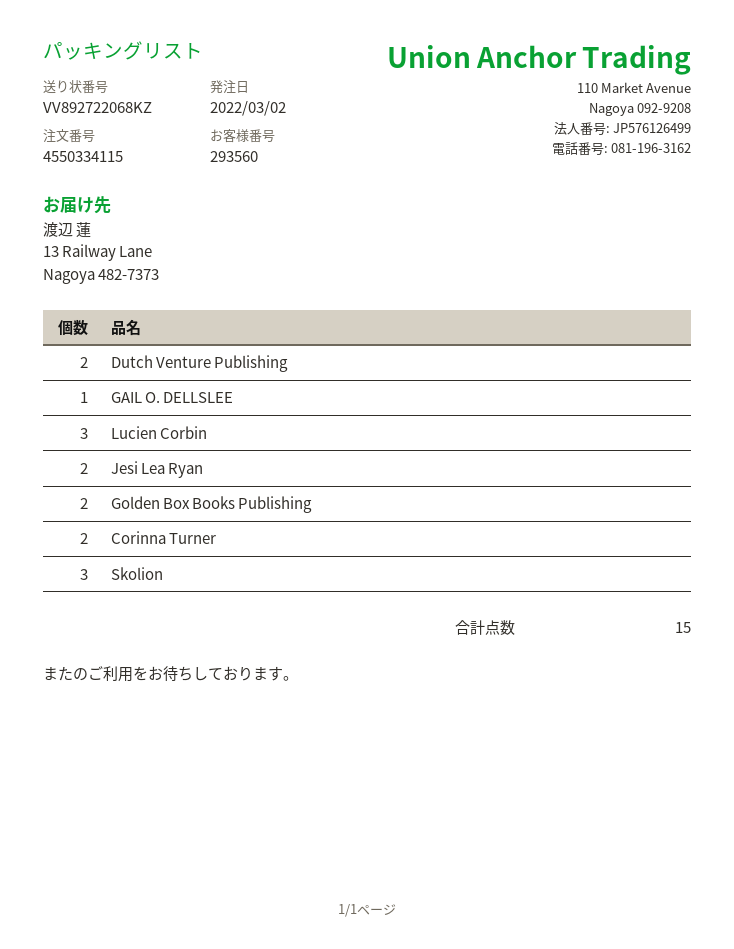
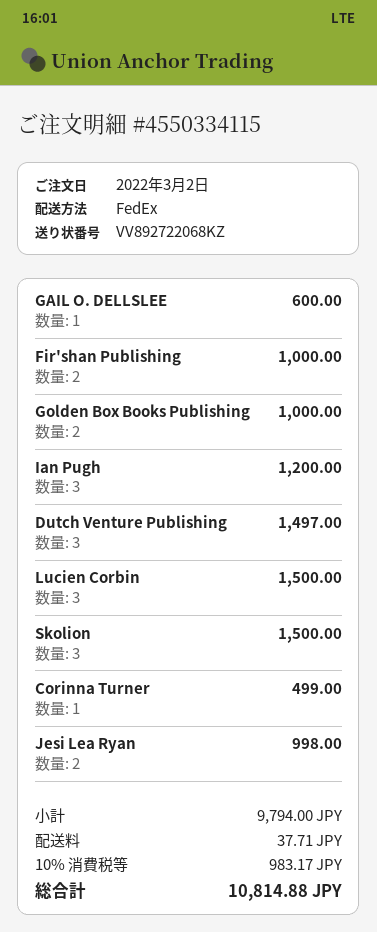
Dutch Venture Publishing: 2 -> 3
Corinna Turner: 2 -> 1
Fir'shan Publishing: none -> 2
Ian Pugh: none -> 3

